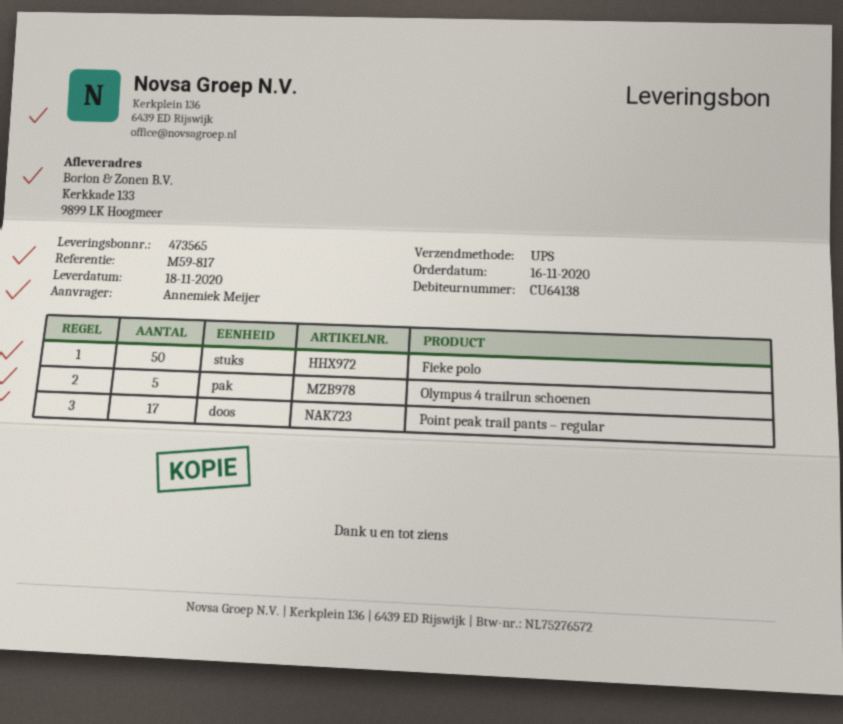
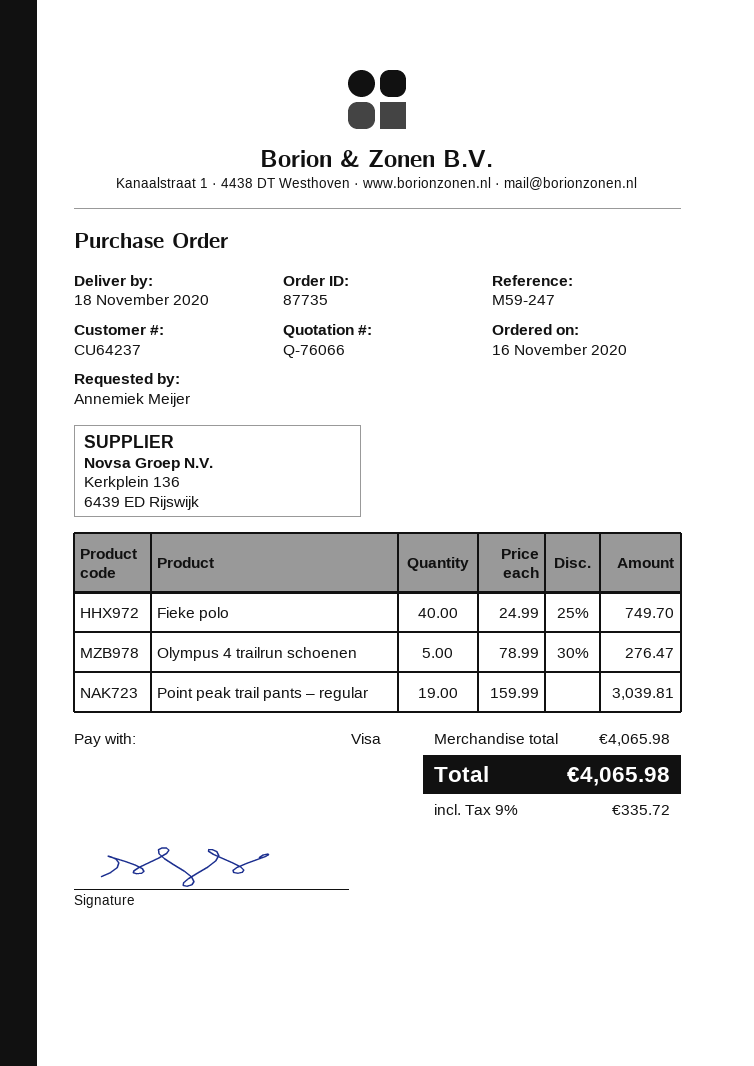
customer number: CU64138 -> CU64237
reference: M59-817 -> M59-247
Fieke polo: 50 -> 40
Point peak trail pants – regular: 17 -> 19

